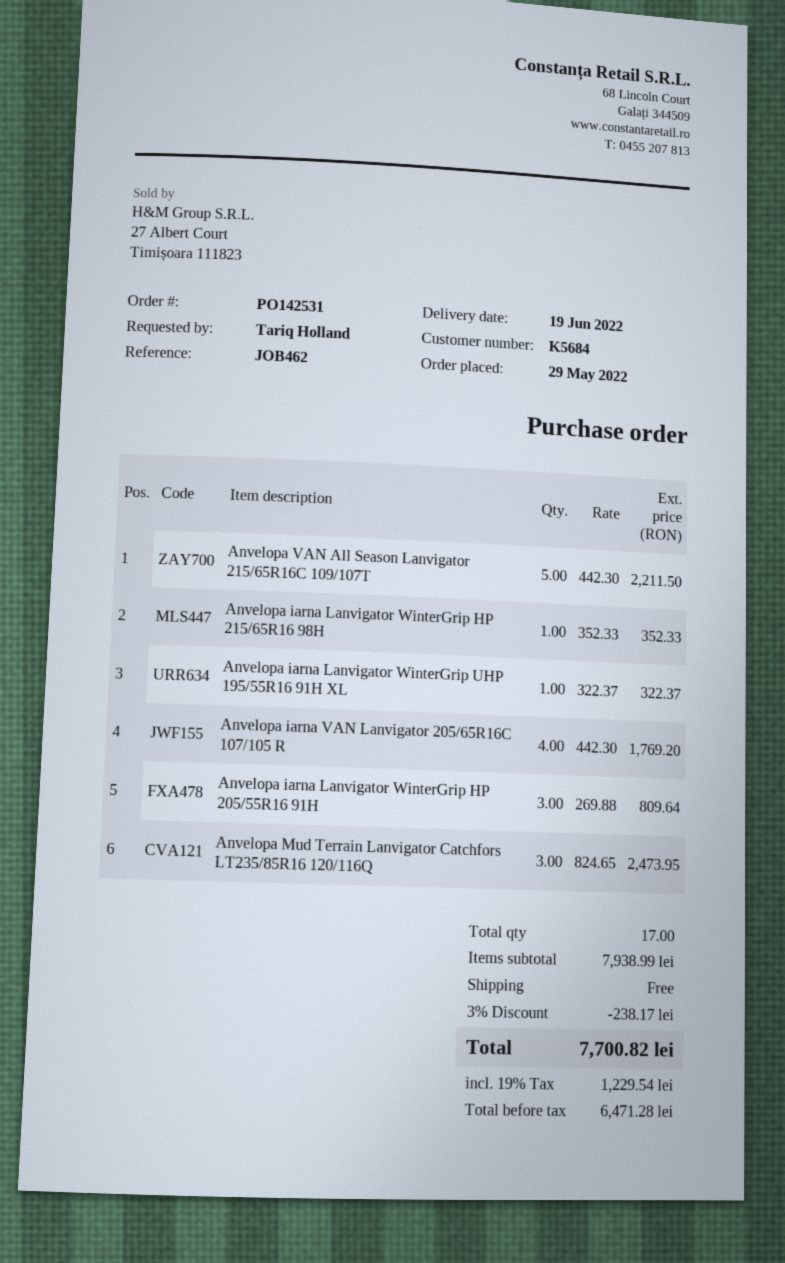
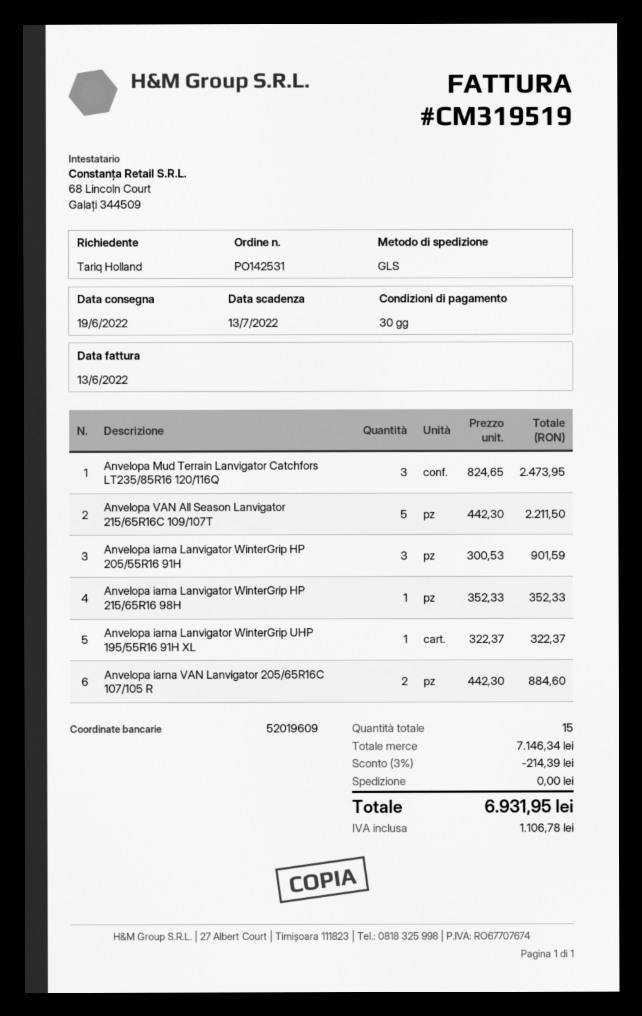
Anvelopa iarna VAN Lanvigator 205/65R16C 107/105 R: 4 x 442.30 = 1769.20 -> 2 x 442.30 = 884.60
Anvelopa iarna Lanvigator WinterGrip HP 205/55R16 91H: 3 x 269.88 = 809.64 -> 3 x 300.53 = 901.59
total quantity: 17 -> 15
subtotal: 7938.99 -> 7146.34
discount: 3% = 238.17 -> 3% = 214.39
tax: 1229.54 -> 1106.78
total: 7700.82 -> 6931.95

